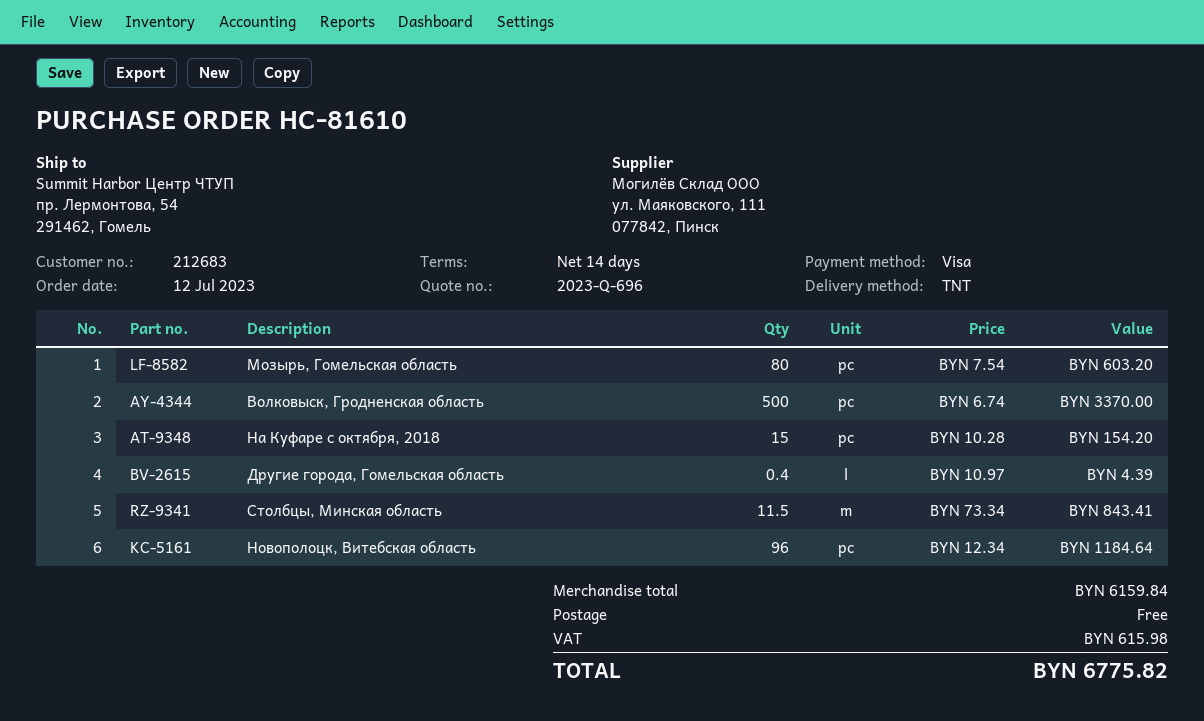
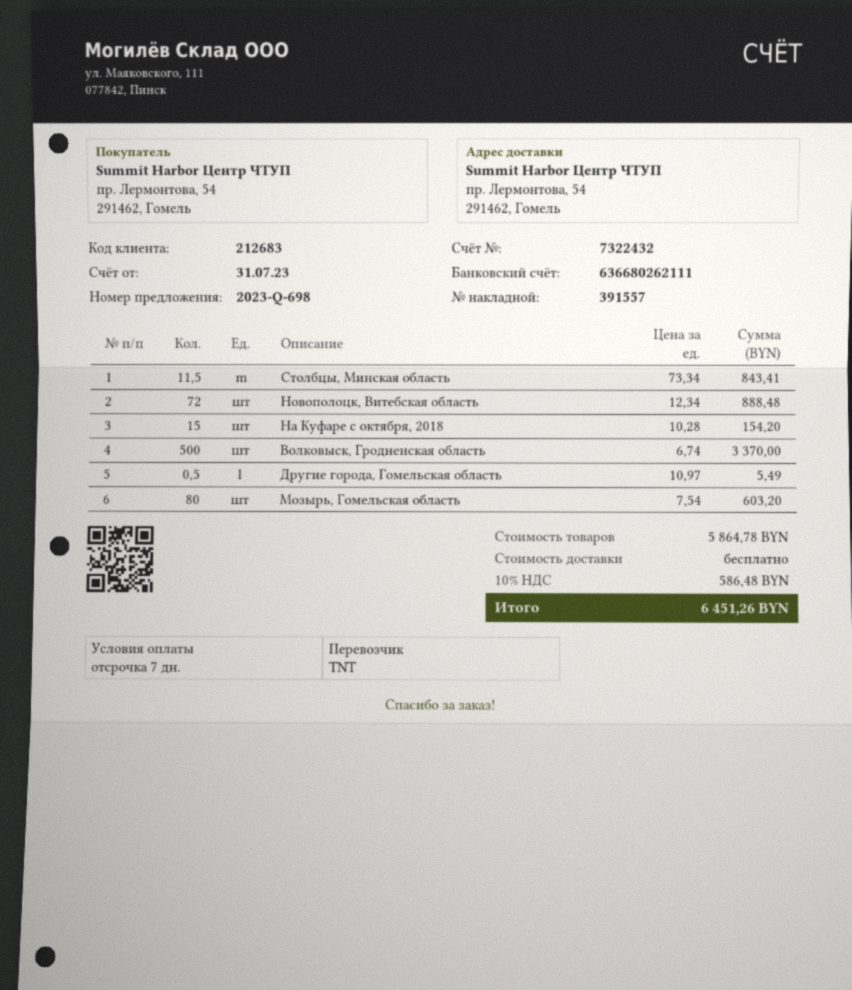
quote number: 2023-Q-696 -> 2023-Q-698
payment terms: 14 days -> 7 days
Другие города, Гомельская область: 0.4 x 10.97 = 4.39 -> 0.5 x 10.97 = 5.49
Новополоцк, Витебская область: 96 x 12.34 = 1184.64 -> 72 x 12.34 = 888.48
subtotal: 6159.84 -> 5864.78
tax: 615.98 -> 586.48
total: 6775.82 -> 6451.26

